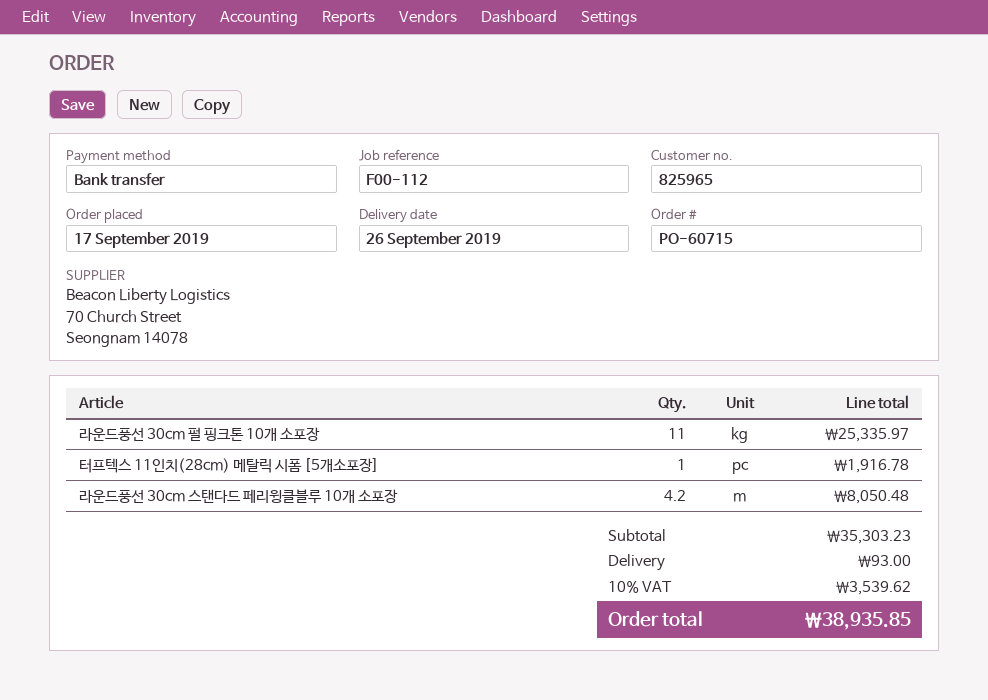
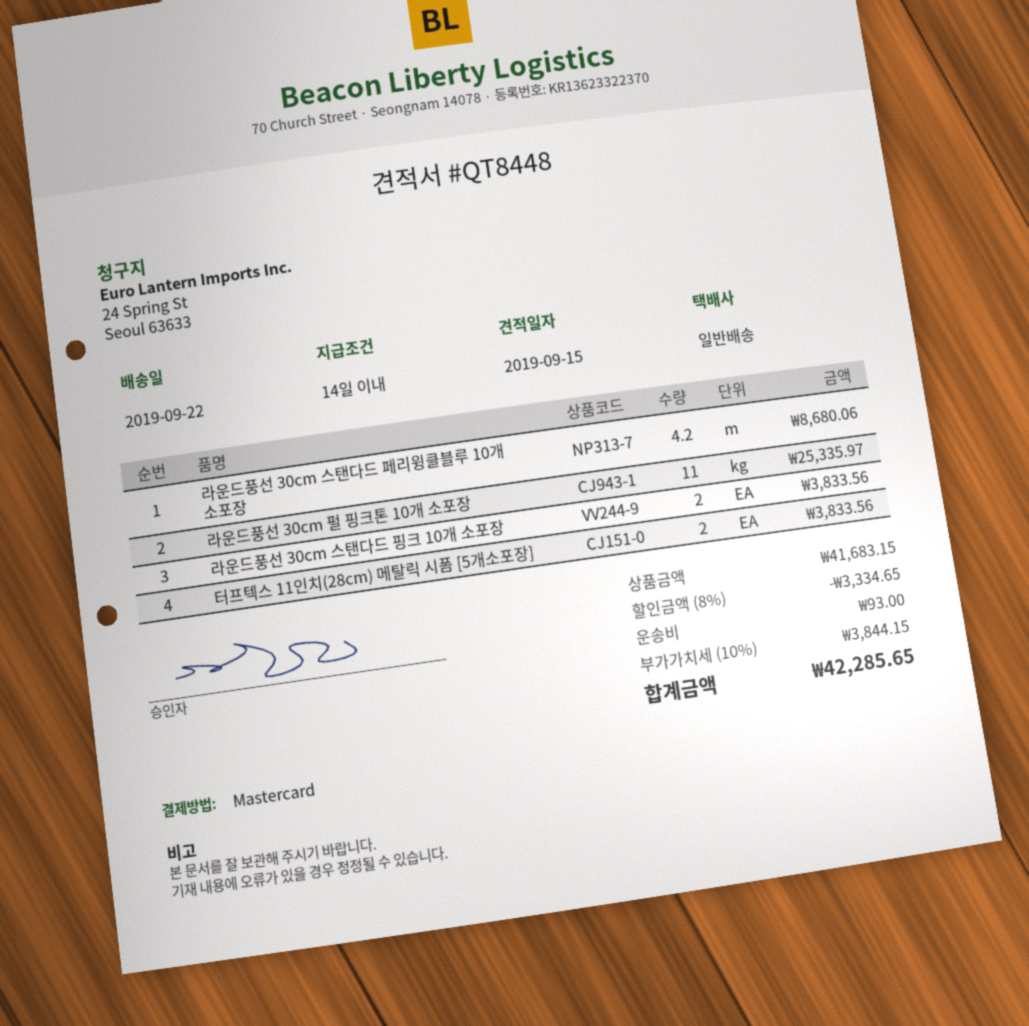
delivery date: 2019-09-26 -> 2019-09-22
payment method: bank transfer -> Mastercard
터프텍스 11인치(28cm) 메탈릭 시폼 [5개소포장]: 1 for 1916.78 -> 2 for 3833.56
라운드풍선 30cm 스탠다드 페리윙클블루 10개 소포장: 4.2 for 8050.48 -> 4.2 for 8680.06
라운드풍선 30cm 스탠다드 핑크 10개 소포장: none -> 2 for 3833.56
subtotal: 35303.23 -> 41683.15
discount: none -> 8% = 3334.65
tax: 10% = 3539.62 -> 10% = 3844.15
total: 38935.85 -> 42285.65

